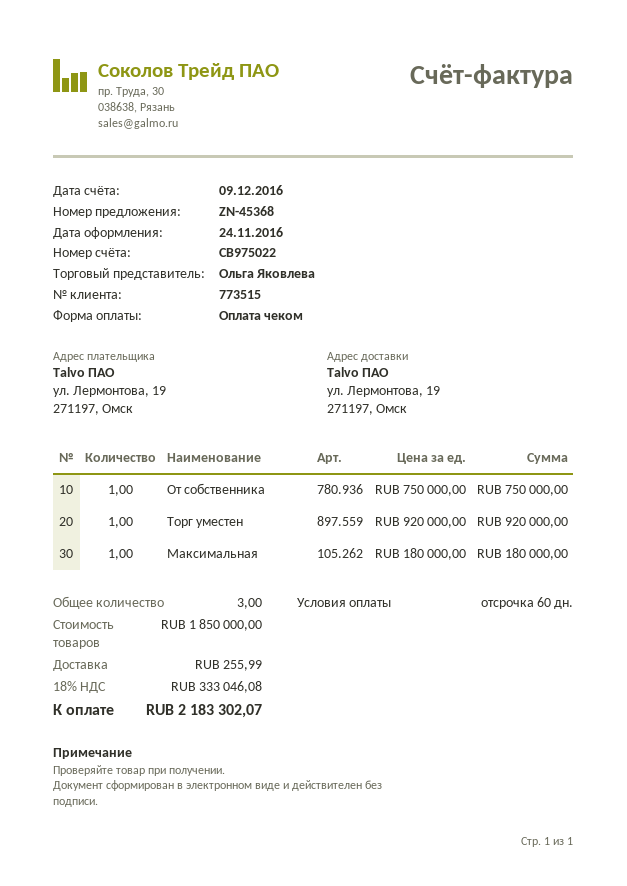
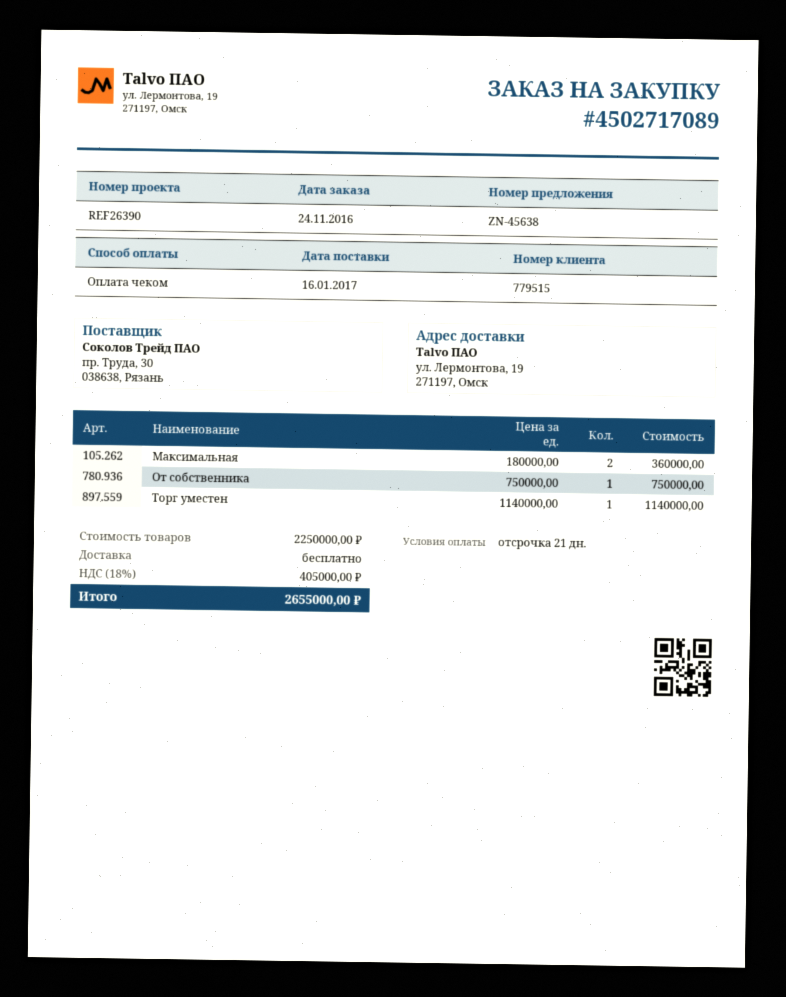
quote number: ZN-45368 -> ZN-45638
payment terms: 60 days -> 21 days
customer number: 773515 -> 779515
Торг уместен: 1 x 920000.00 = 920000.00 -> 1 x 1140000.00 = 1140000.00
Максимальная: 1 x 180000.00 = 180000.00 -> 2 x 180000.00 = 360000.00
subtotal: 1850000.00 -> 2250000.00
shipping: 255.99 -> 0.00
tax: 18% = 333046.08 -> 18% = 405000.00
total: 2183302.07 -> 2655000.00

